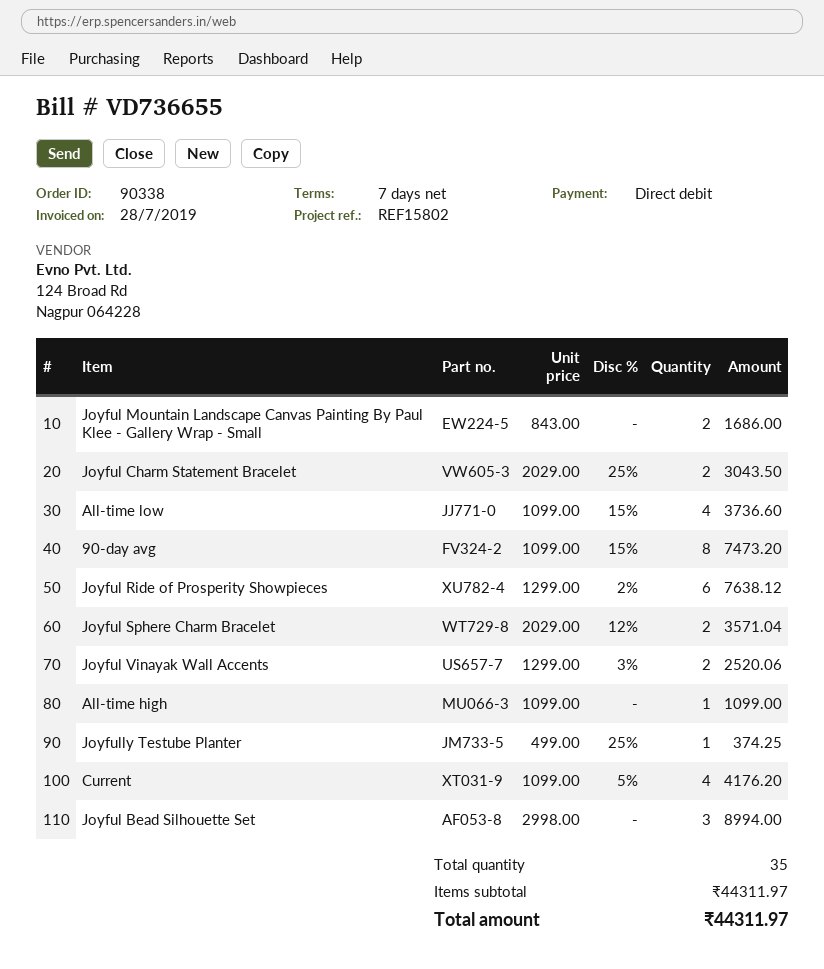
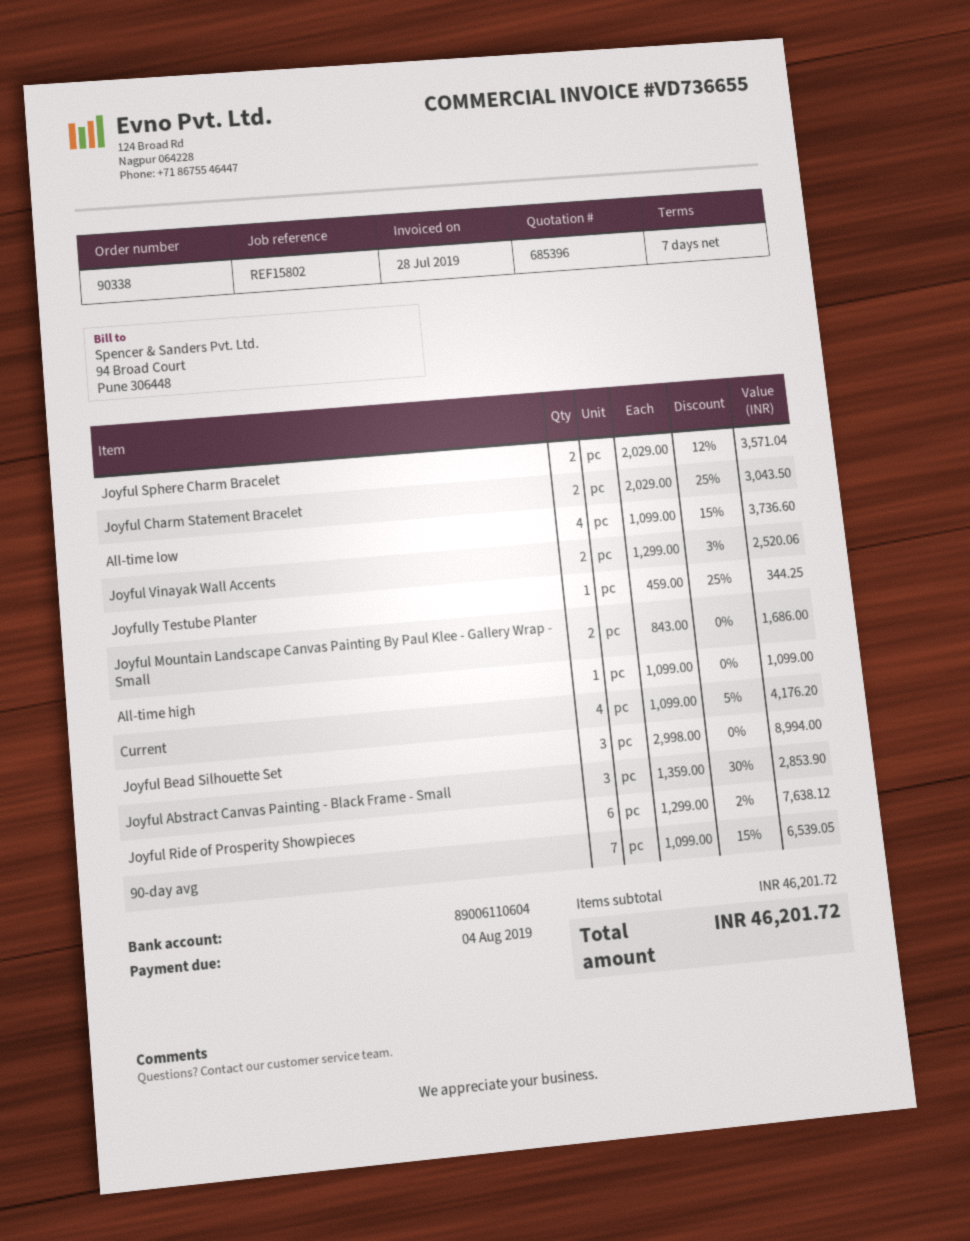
90-day avg: 8 x 1099.00 - 15% = 7473.20 -> 7 x 1099.00 - 15% = 6539.05
Joyfully Testube Planter: 1 x 499.00 - 25% = 374.25 -> 1 x 459.00 - 25% = 344.25
Joyful Abstract Canvas Painting - Black Frame - Small: none -> 3 x 1359.00 - 30% = 2853.90
subtotal: 44311.97 -> 46201.72
total: 44311.97 -> 46201.72

